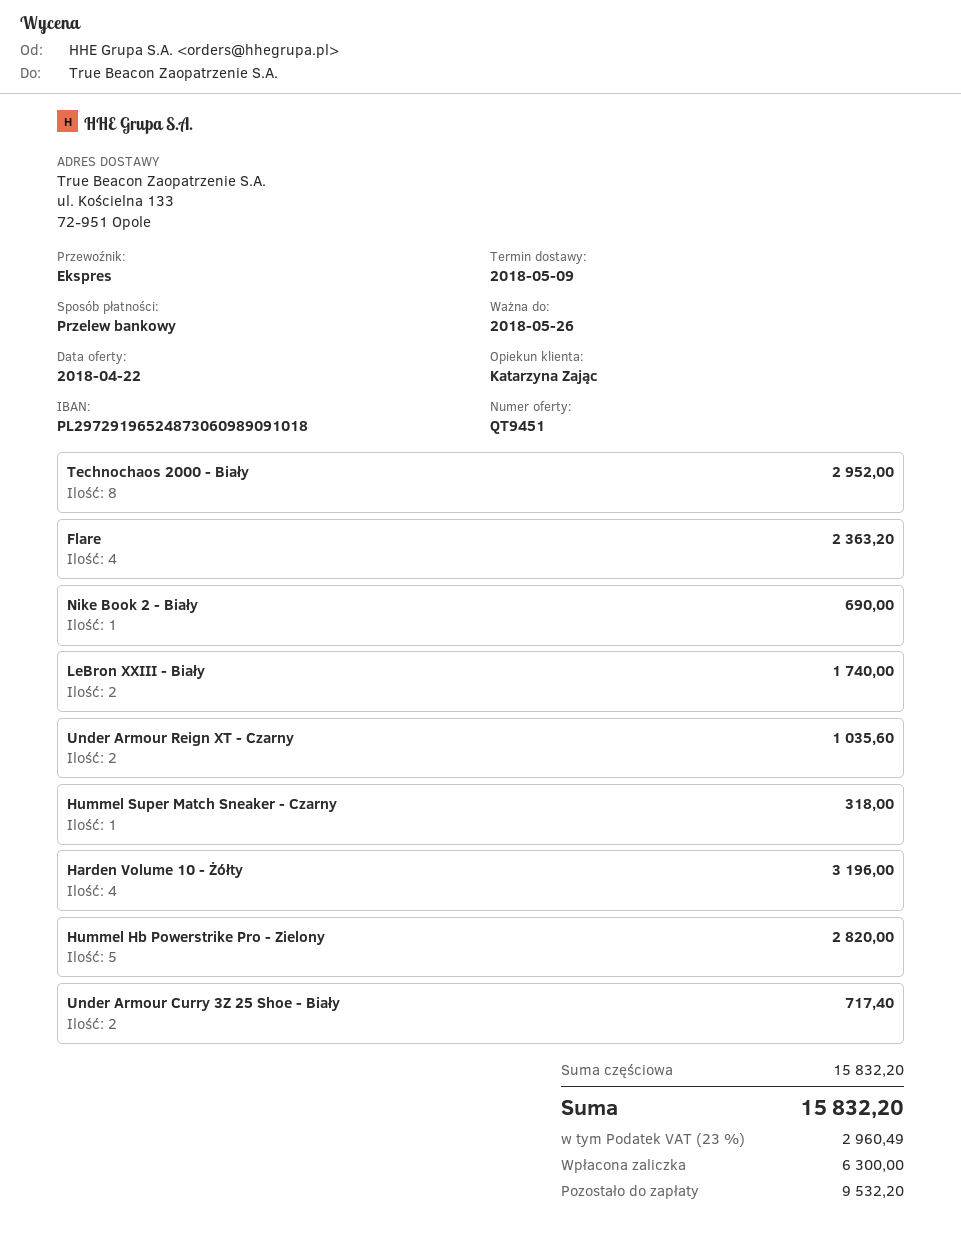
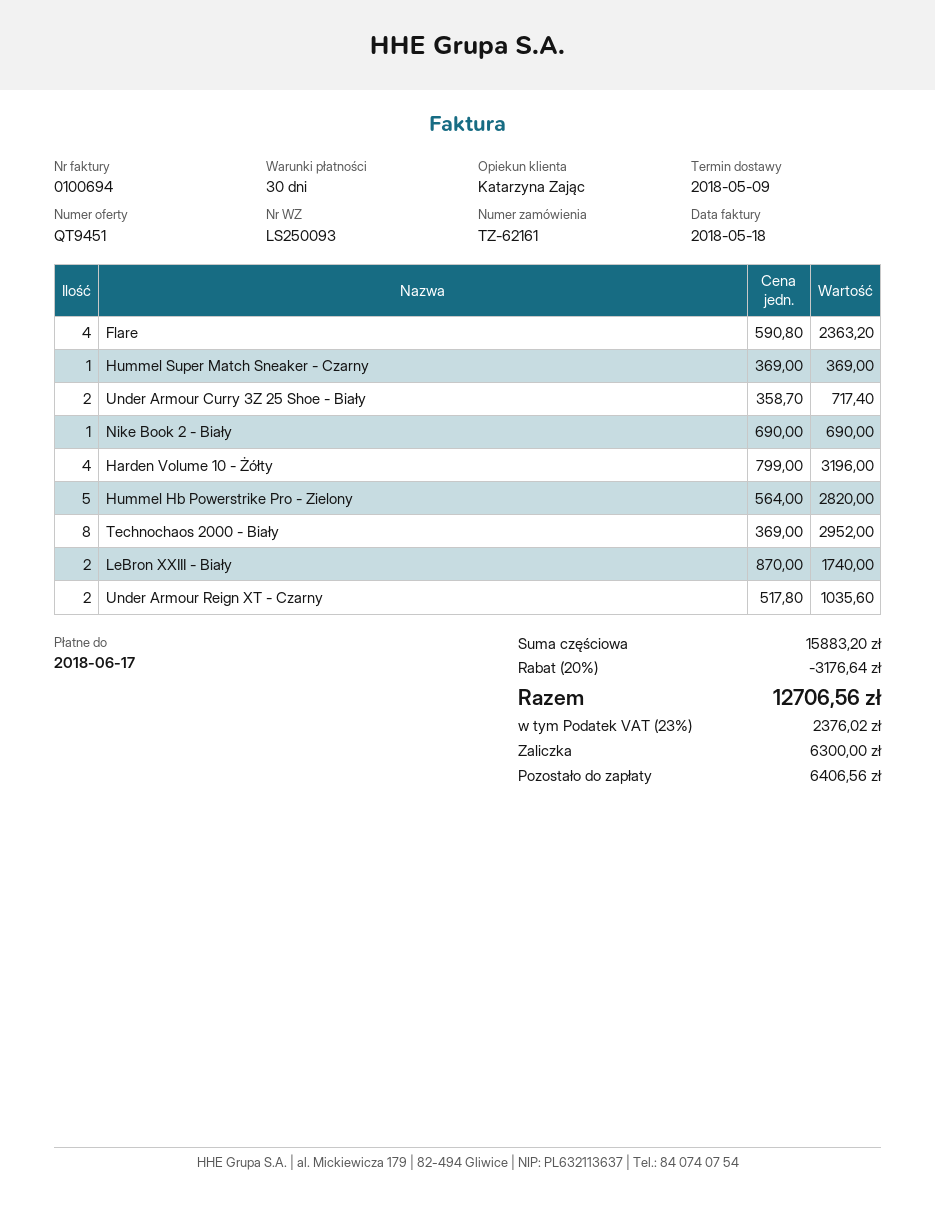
Hummel Super Match Sneaker - Czarny: 1 for 318.00 -> 1 for 369.00
subtotal: 15832.20 -> 15883.20
discount: none -> 20% = 3176.64
tax: 23% = 2960.49 -> 23% = 2376.02
total: 15832.20 -> 12706.56
balance: 9532.20 -> 6406.56

